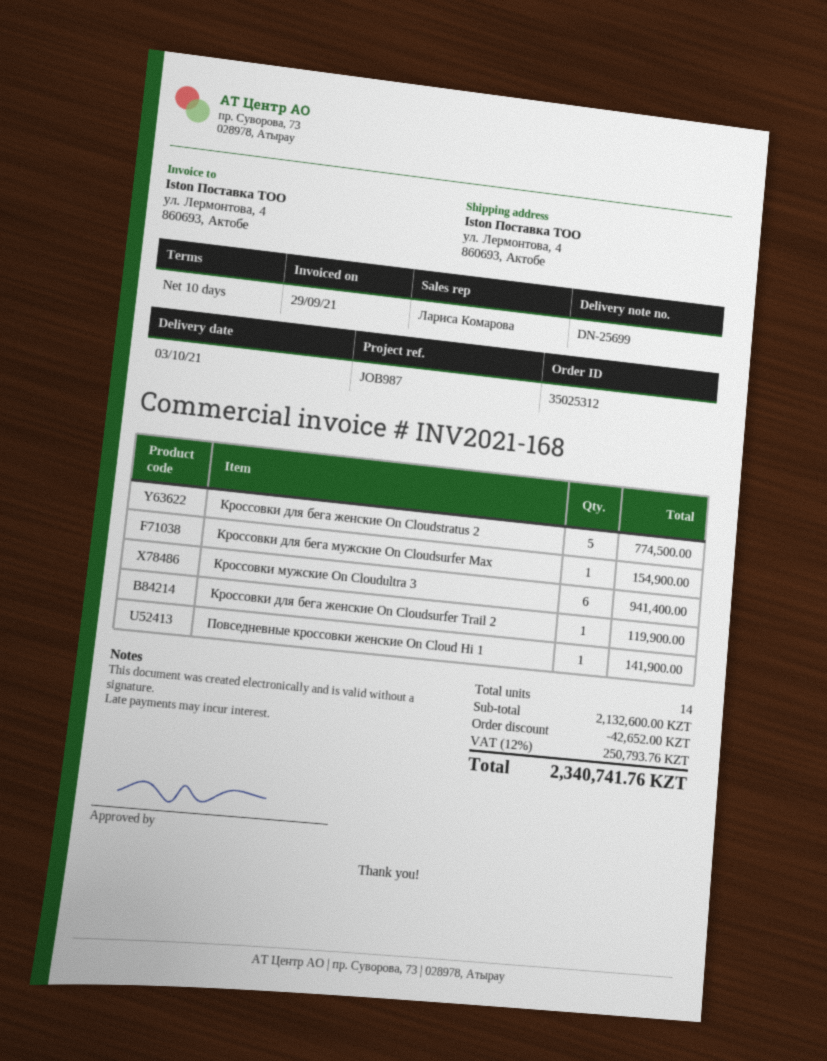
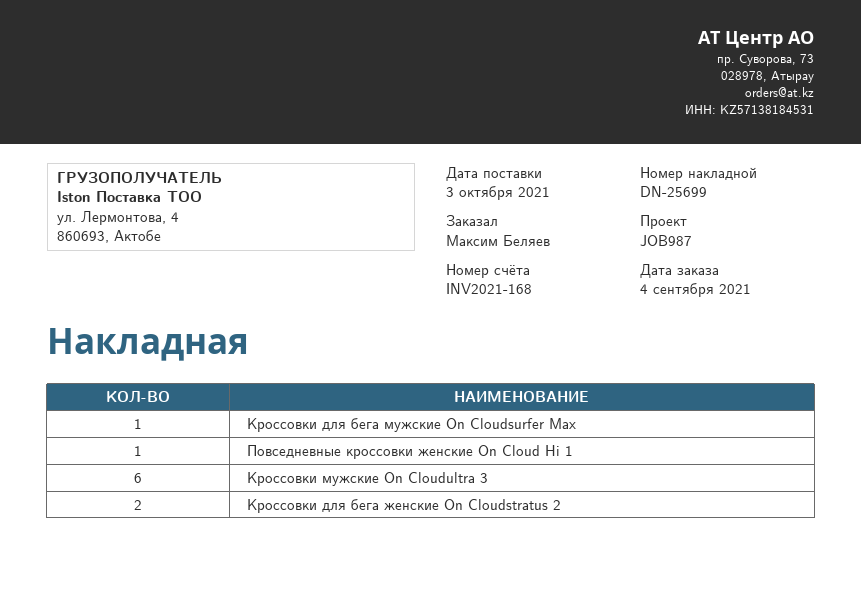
Кроссовки для бега женские On Cloudstratus 2: 5 -> 2
Кроссовки для бега женские On Cloudsurfer Trail 2: 1 -> none

